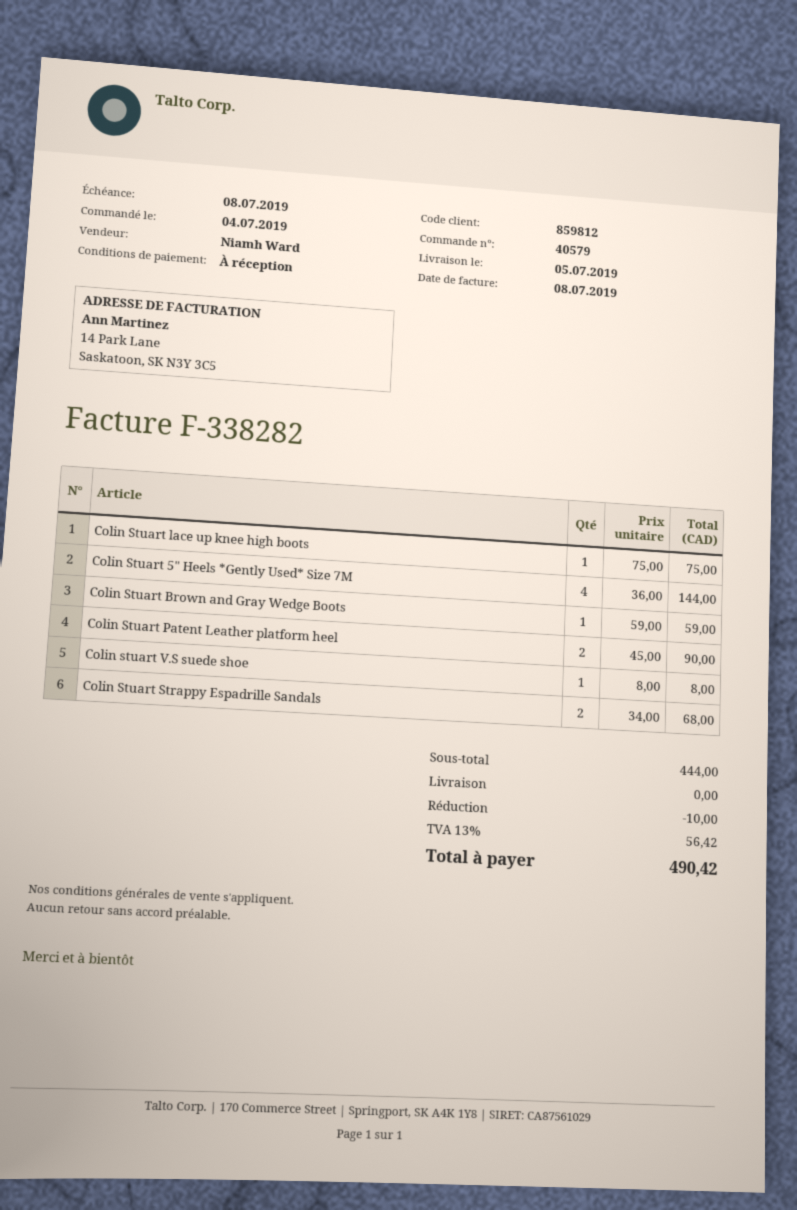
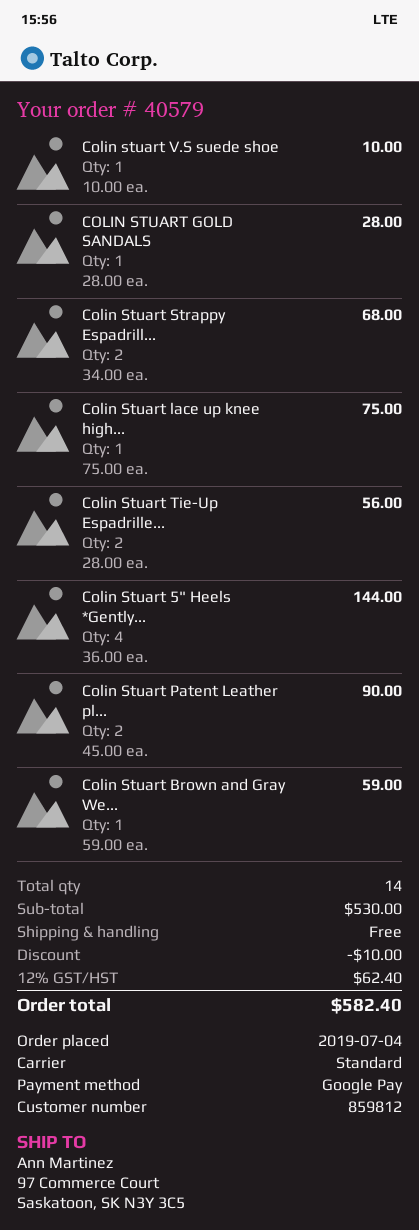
Colin stuart V.S suede shoe: 1 x 8.00 = 8.00 -> 1 x 10.00 = 10.00
COLIN STUART GOLD SANDALS: none -> 1 x 28.00 = 28.00
Colin Stuart Tie-Up Espadrille...: none -> 2 x 28.00 = 56.00
subtotal: 444.00 -> 530.00
tax: 13% = 56.42 -> 12% = 62.40
total: 490.42 -> 582.40

